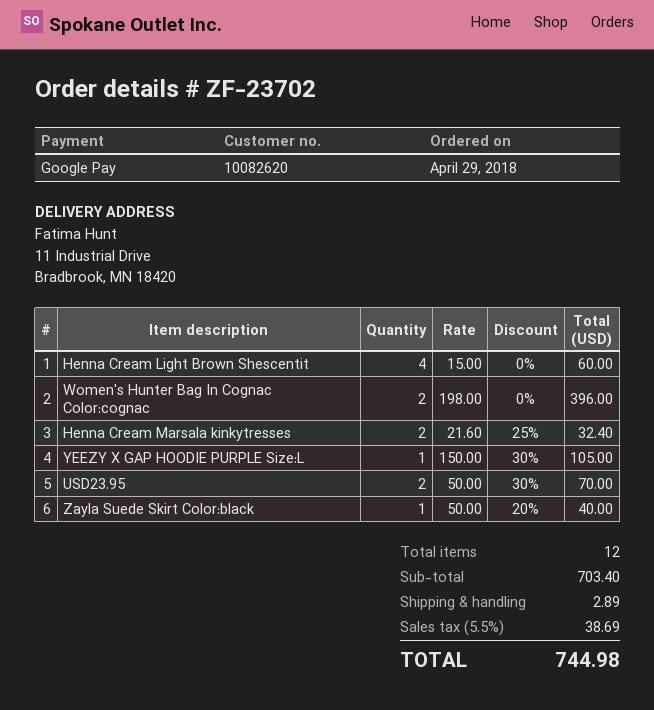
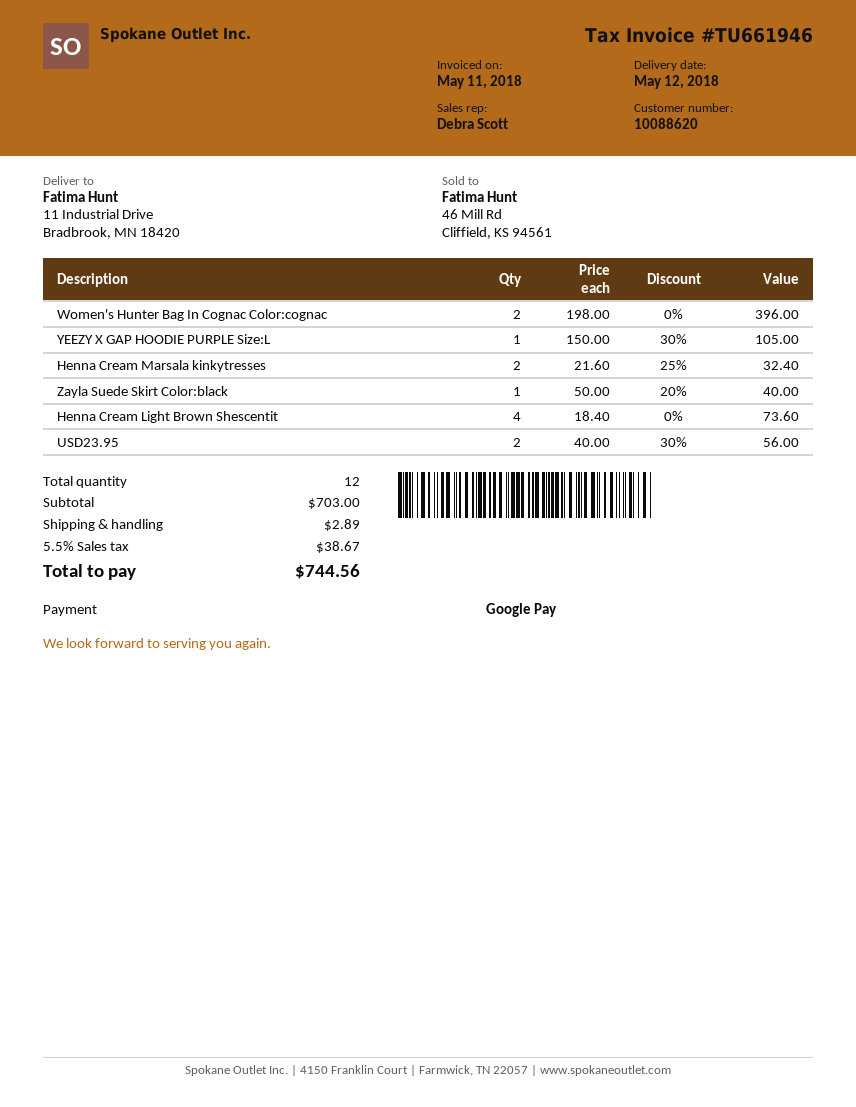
customer number: 10082620 -> 10088620
Henna Cream Light Brown Shescentit: 4 x 15.00 = 60.00 -> 4 x 18.40 = 73.60
USD23.95: 2 x 50.00 - 30% = 70.00 -> 2 x 40.00 - 30% = 56.00
subtotal: 703.40 -> 703.00
tax: 5.5% = 38.69 -> 5.5% = 38.67
total: 744.98 -> 744.56

